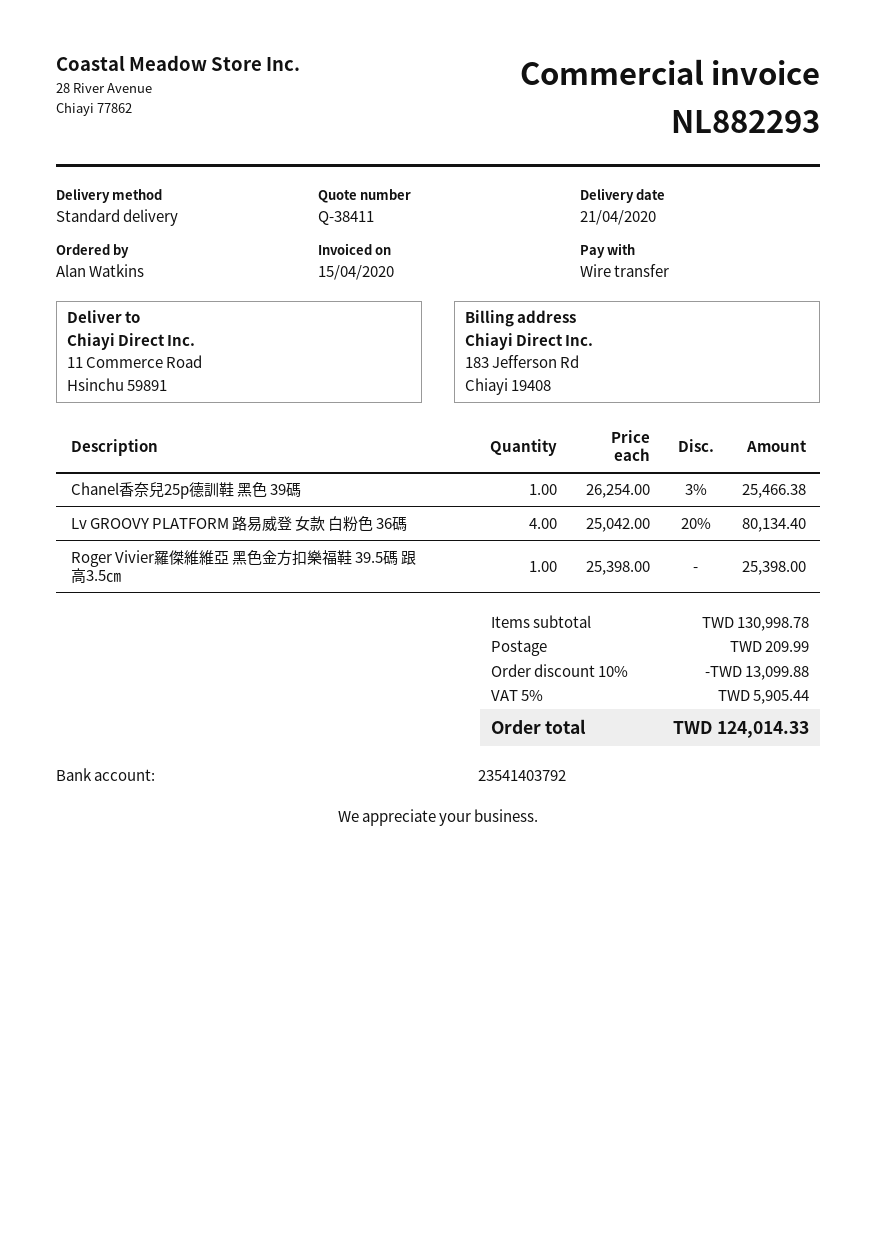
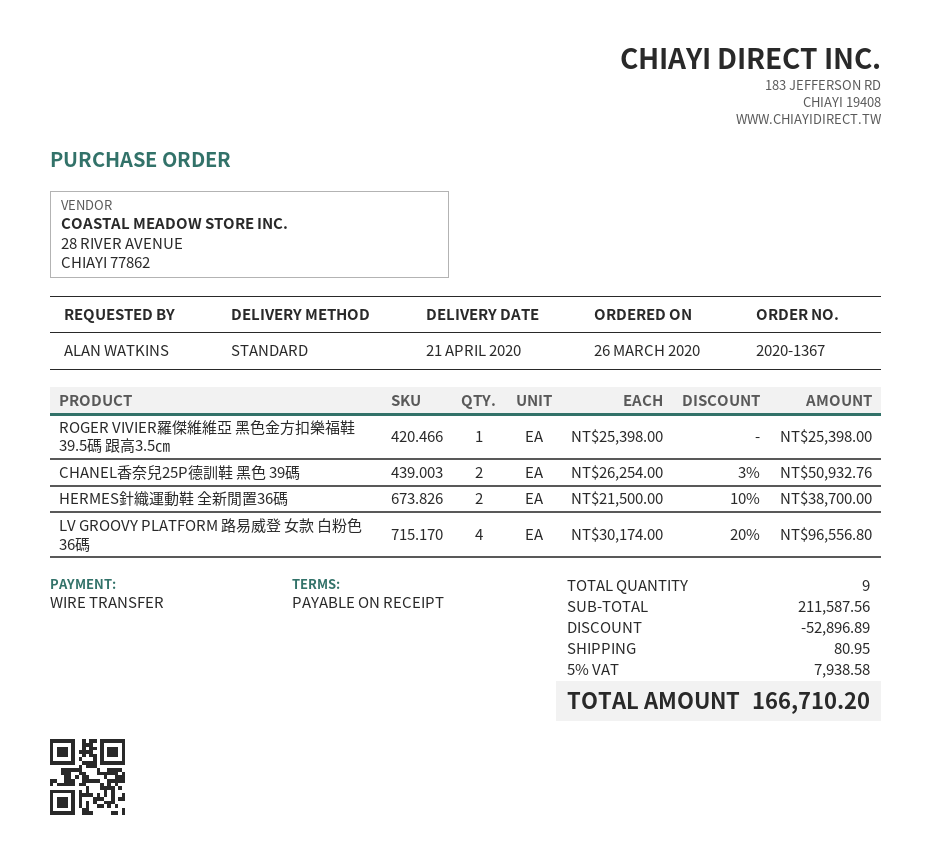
Chanel香奈兒25p德訓鞋 黑色 39碼: 1 x 26254.00 - 3% = 25466.38 -> 2 x 26254.00 - 3% = 50932.76
Lv GROOVY PLATFORM 路易威登 女款 白粉色 36碼: 4 x 25042.00 - 20% = 80134.40 -> 4 x 30174.00 - 20% = 96556.80
HERMES針織運動鞋 全新閒置36碼: none -> 2 x 21500.00 - 10% = 38700.00
subtotal: 130998.78 -> 211587.56
discount: 13099.88 -> 52896.89
shipping: 209.99 -> 80.95
tax: 5% = 5905.44 -> 5% = 7938.58
total: 124014.33 -> 166710.20

